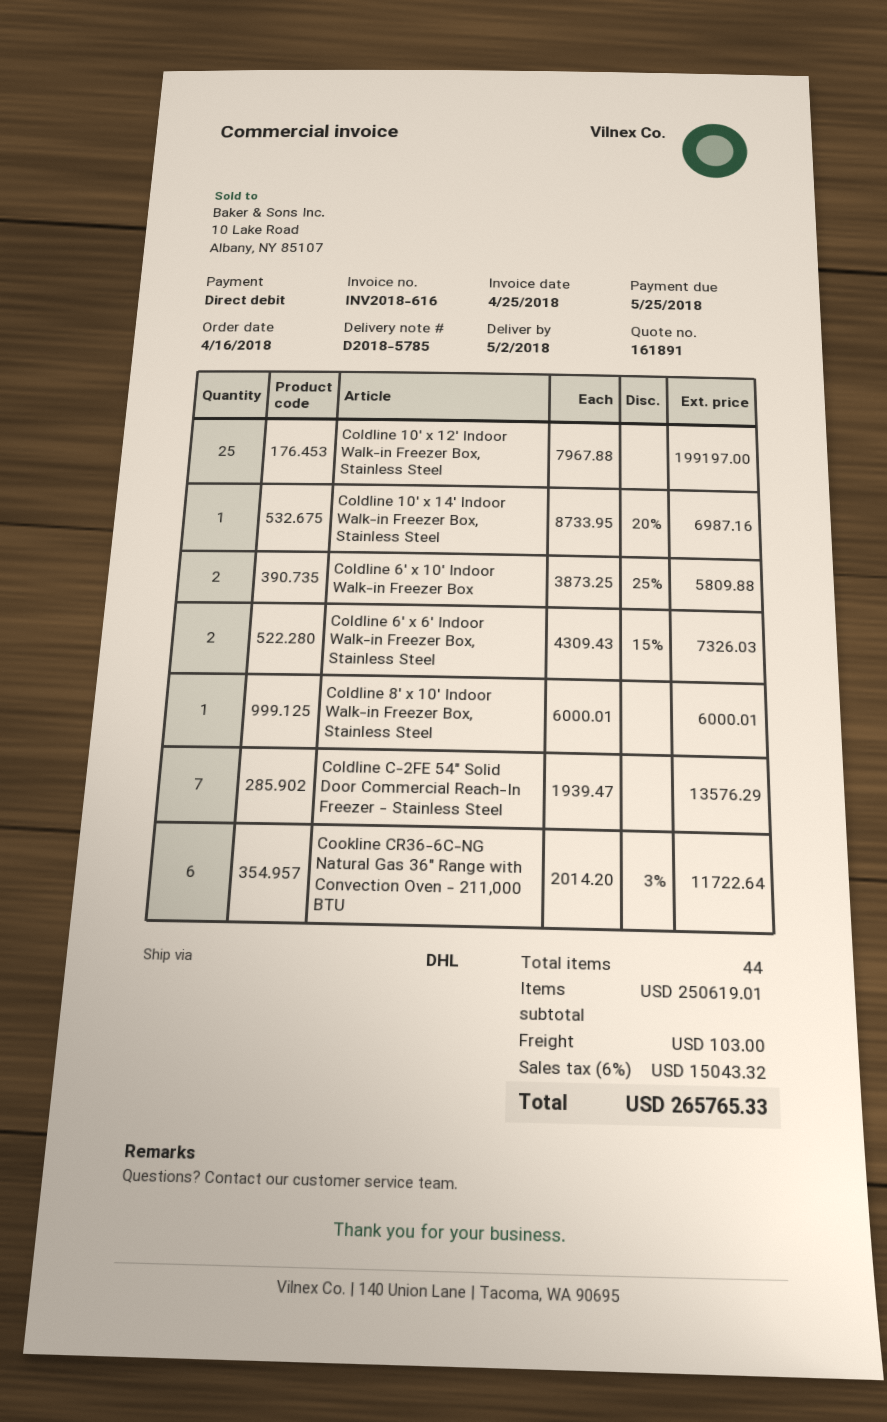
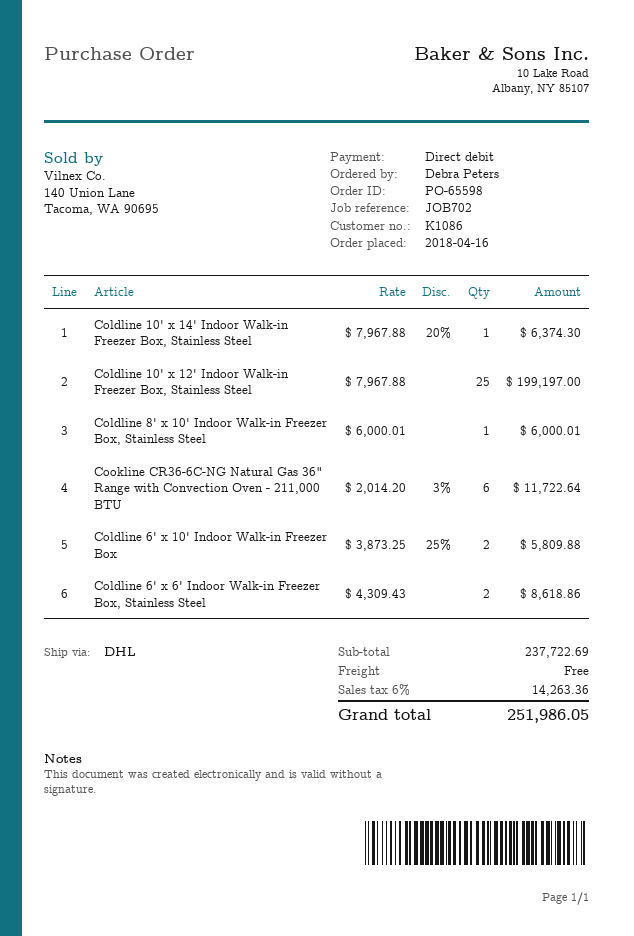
Coldline 10' x 14' Indoor Walk-in Freezer Box, Stainless Steel: 1 x 8733.95 - 20% = 6987.16 -> 1 x 7967.88 - 20% = 6374.30
Coldline 6' x 6' Indoor Walk-in Freezer Box, Stainless Steel: 2 x 4309.43 - 15% = 7326.03 -> 2 x 4309.43 = 8618.86
Coldline C-2FE 54" Solid Door Commercial Reach-In Freezer - Stainless Steel: 7 x 1939.47 = 13576.29 -> none
subtotal: 250619.01 -> 237722.69
shipping: 103.00 -> 0.00
tax: 6% = 15043.32 -> 6% = 14263.36
total: 265765.33 -> 251986.05

